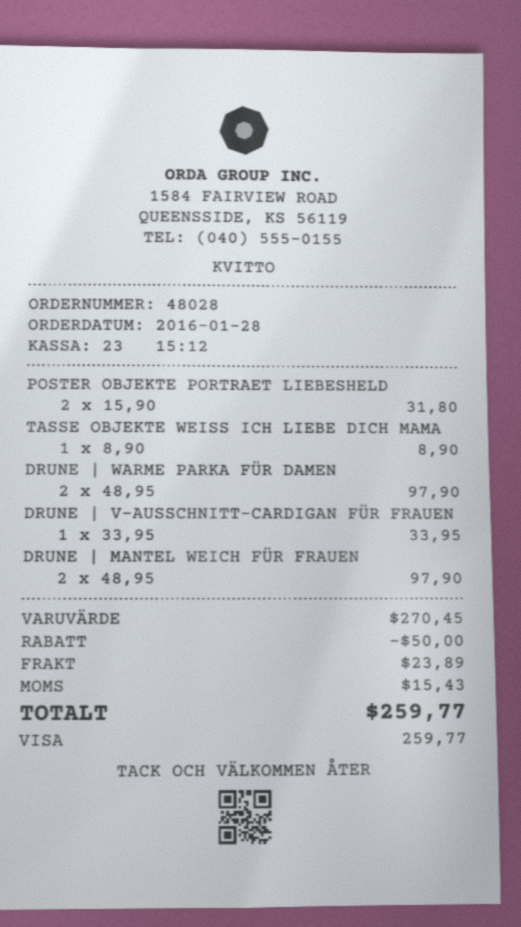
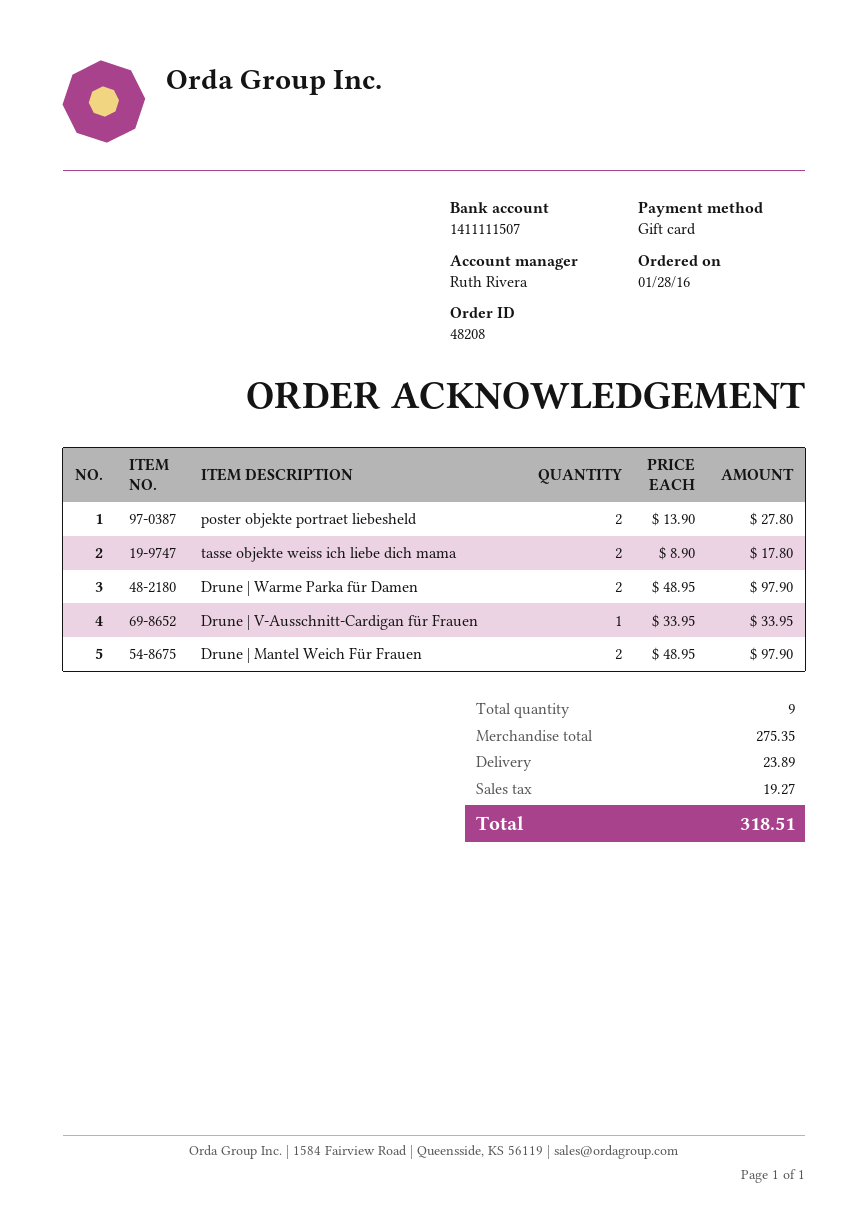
order number: 48028 -> 48208
payment method: Visa -> gift card
POSTER OBJEKTE PORTRAET LIEBESHELD: 2 x 15.90 = 31.80 -> 2 x 13.90 = 27.80
TASSE OBJEKTE WEISS ICH LIEBE DICH MAMA: 1 x 8.90 = 8.90 -> 2 x 8.90 = 17.80
subtotal: 270.45 -> 275.35
discount: 50.00 -> none
tax: 15.43 -> 19.27
total: 259.77 -> 318.51

